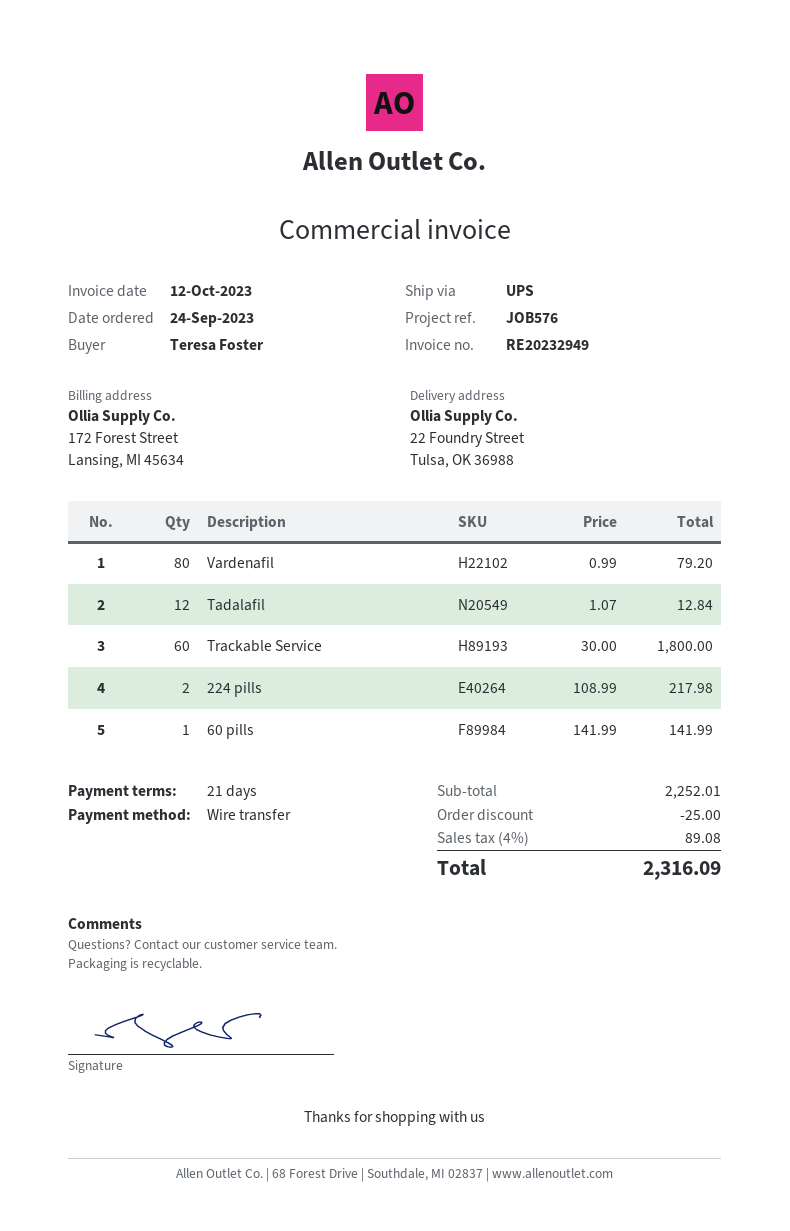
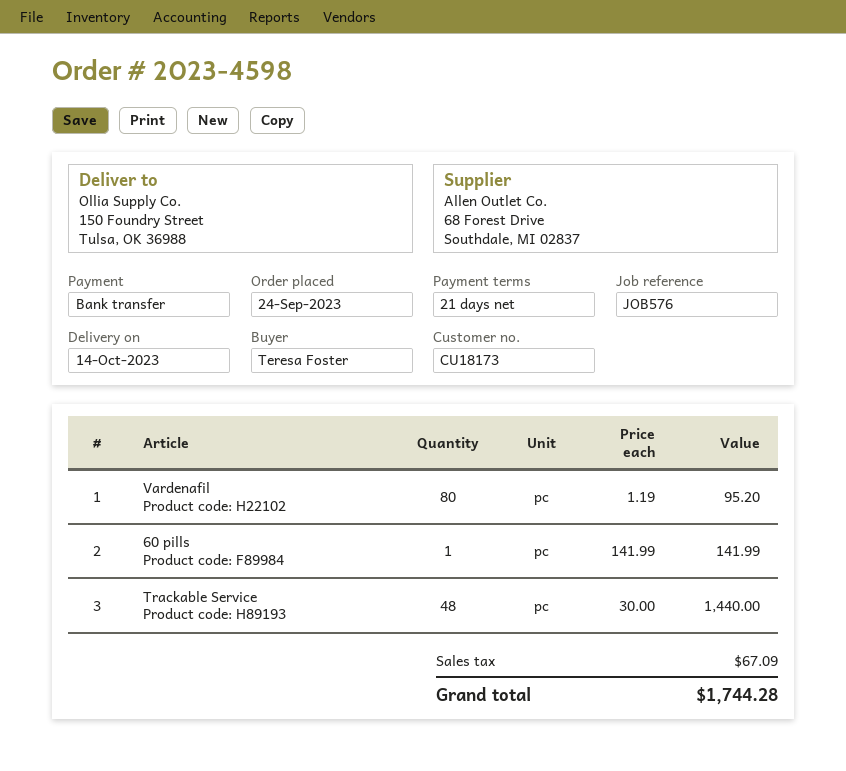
ship to: 22 Foundry Street, Tulsa, OK 36988 -> 150 Foundry Street, Tulsa, OK 36988
Vardenafil: 80 x 0.99 = 79.20 -> 80 x 1.19 = 95.20
Tadalafil: 12 x 1.07 = 12.84 -> none
Trackable Service: 60 x 30.00 = 1800.00 -> 48 x 30.00 = 1440.00
224 pills: 2 x 108.99 = 217.98 -> none
discount: 25.00 -> none
tax: 89.08 -> 67.09
total: 2316.09 -> 1744.28

